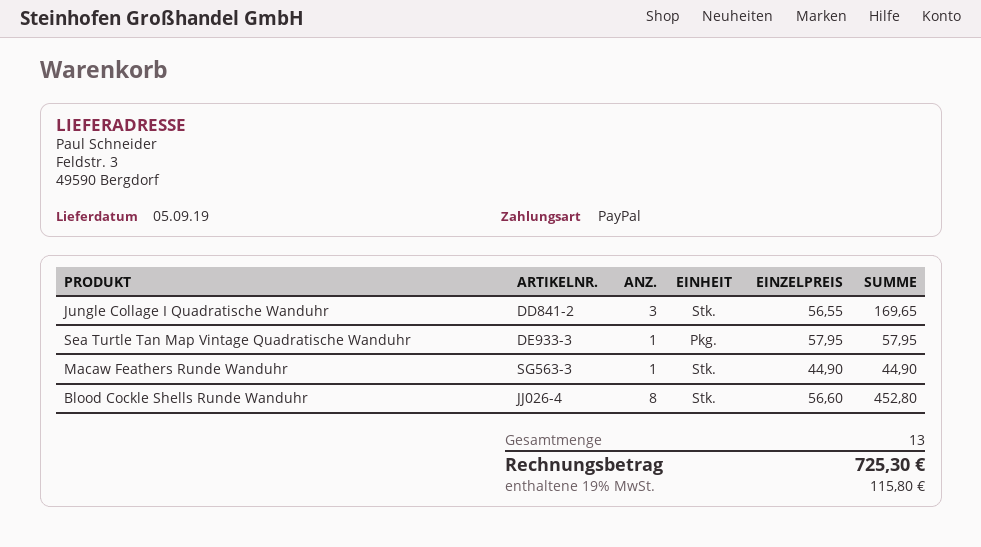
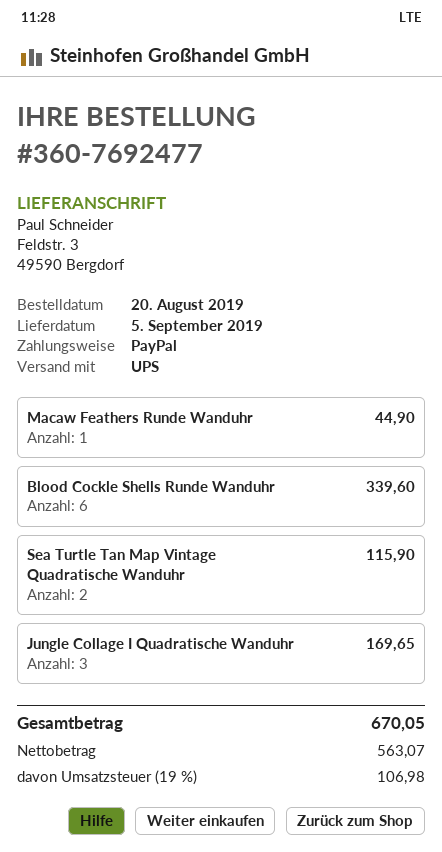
Sea Turtle Tan Map Vintage Quadratische Wanduhr: 1 for 57.95 -> 2 for 115.90
Blood Cockle Shells Runde Wanduhr: 8 for 452.80 -> 6 for 339.60
tax: 19% = 115.80 -> 19% = 106.98
total: 725.30 -> 670.05

